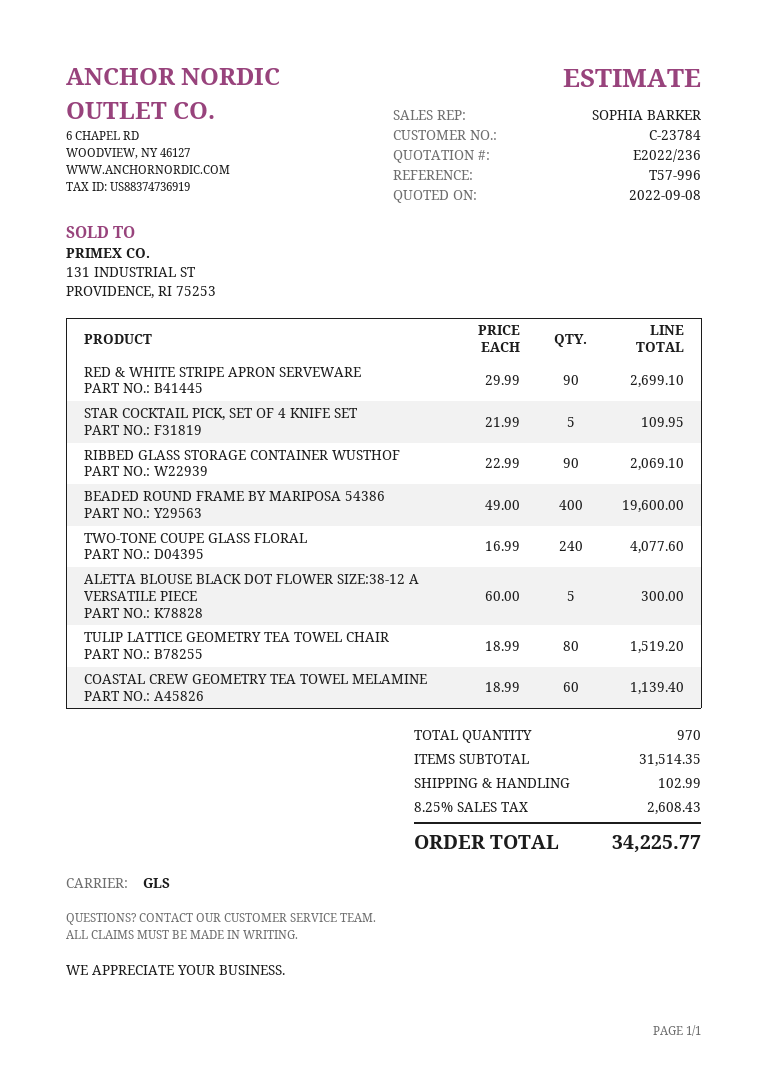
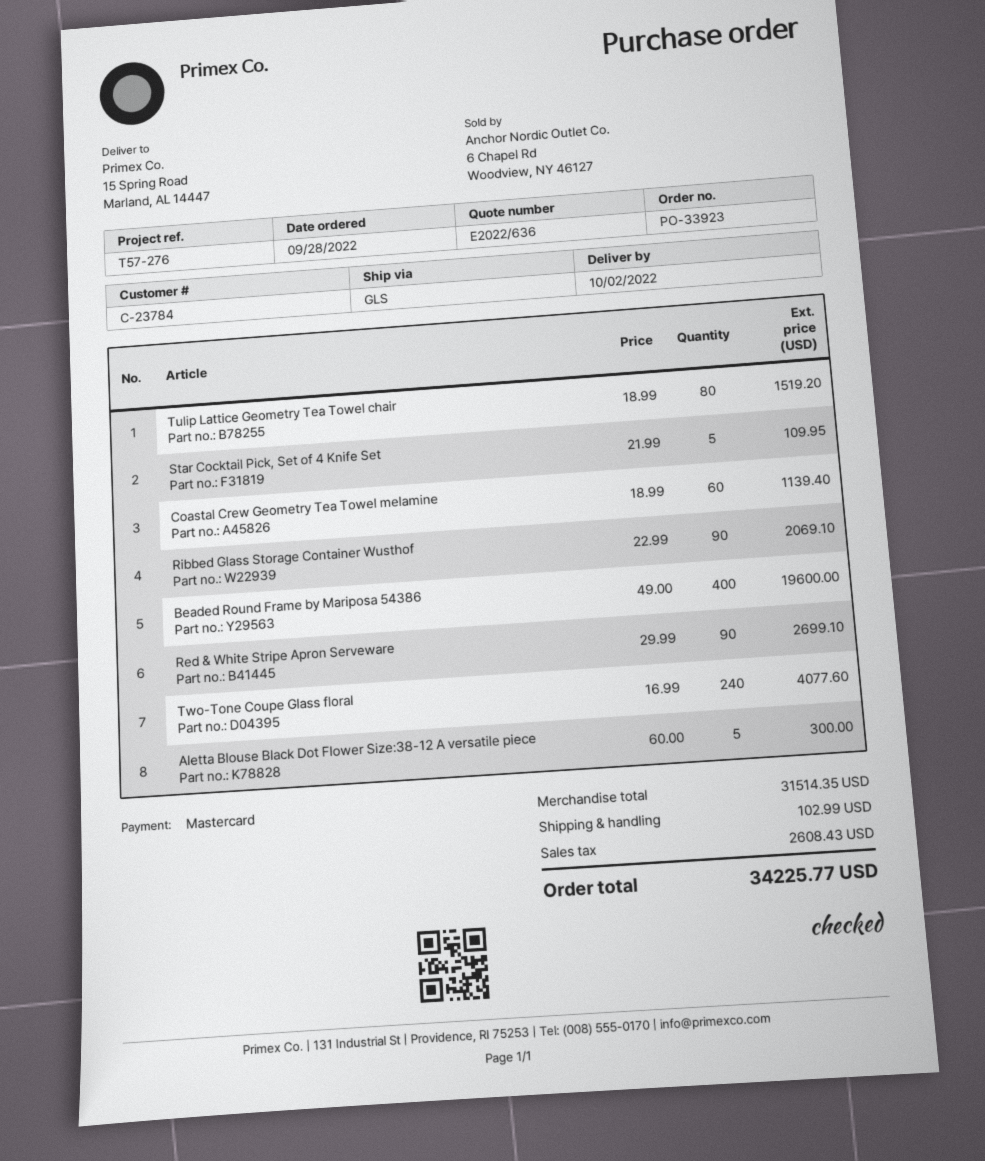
quote number: E2022/236 -> E2022/636
reference: T57-996 -> T57-276

